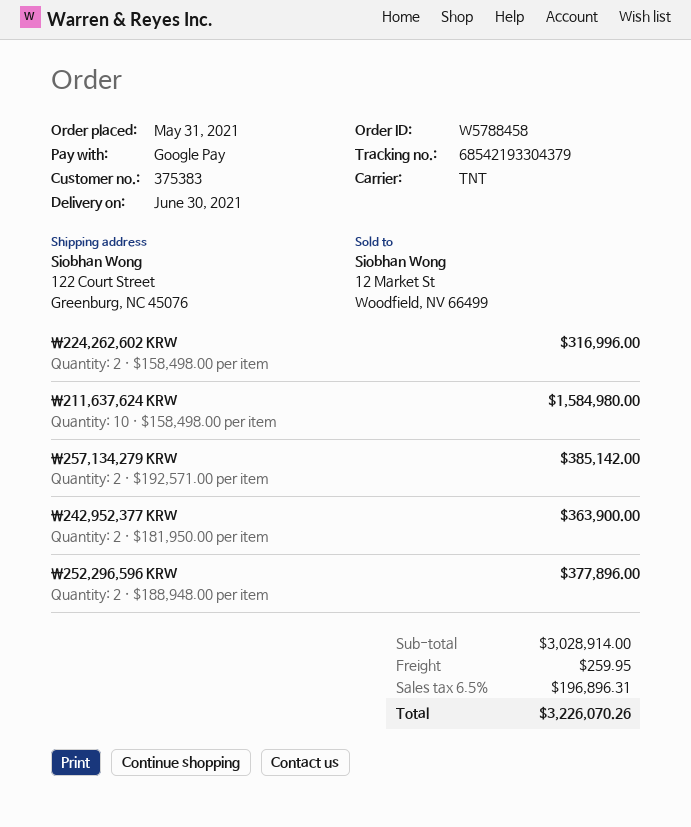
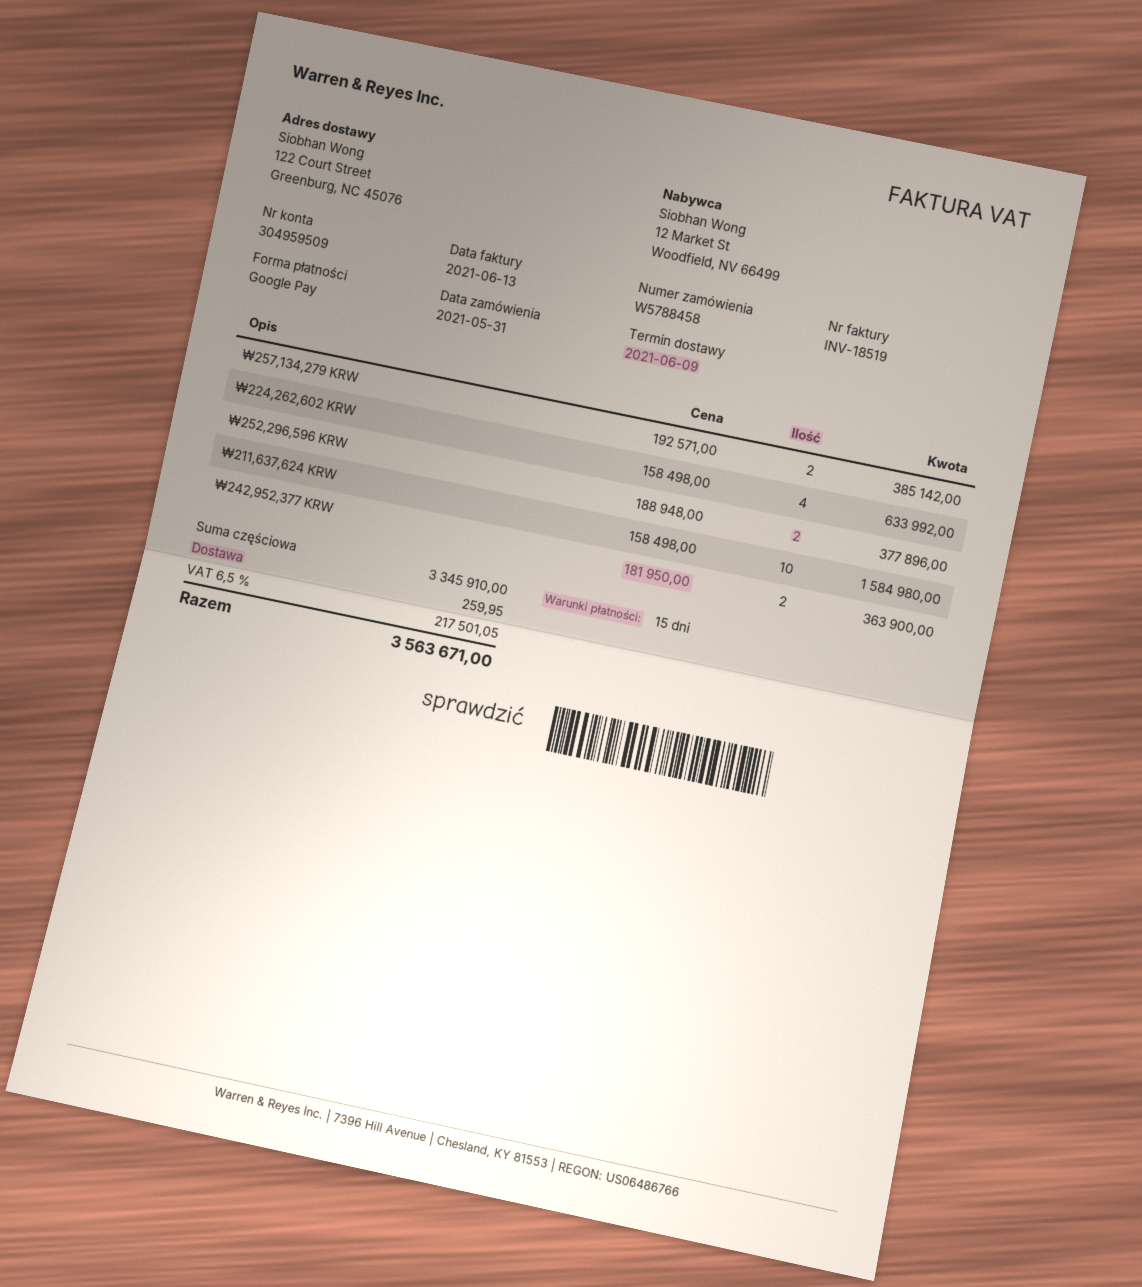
delivery date: 2021-06-30 -> 2021-06-09
₩224,262,602 KRW: 2 x 158498.00 = 316996.00 -> 4 x 158498.00 = 633992.00
subtotal: 3028914.00 -> 3345910.00
tax: 6.5% = 196896.31 -> 6.5% = 217501.05
total: 3226070.26 -> 3563671.00

